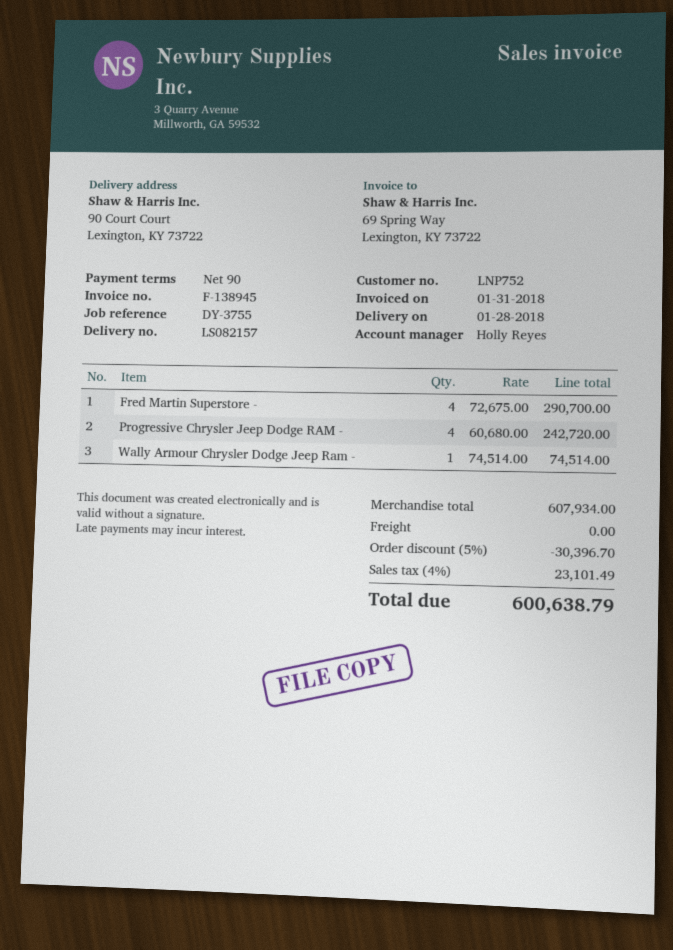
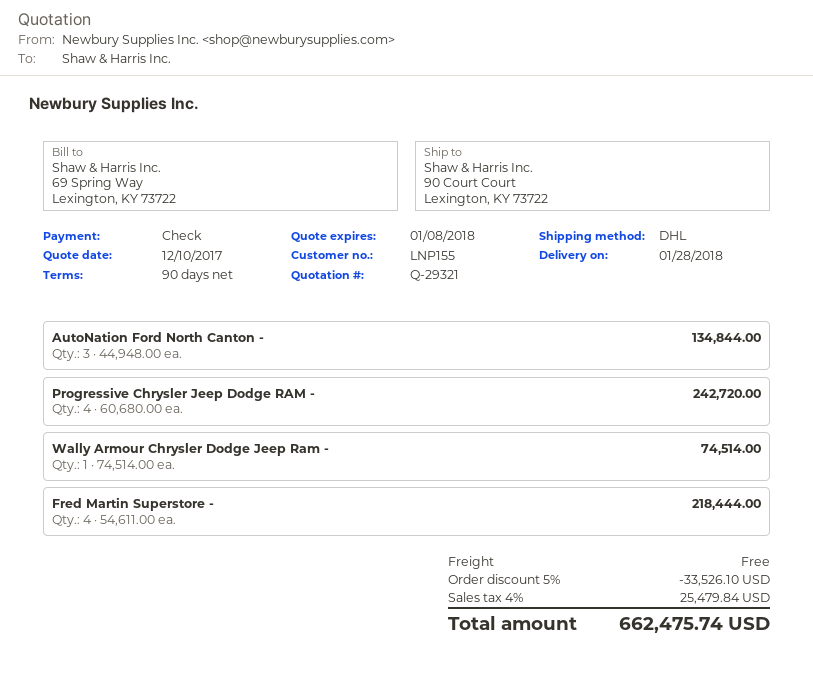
customer number: LNP752 -> LNP155
Fred Martin Superstore -: 4 x 72675.00 = 290700.00 -> 4 x 54611.00 = 218444.00
AutoNation Ford North Canton -: none -> 3 x 44948.00 = 134844.00
discount: 5% = 30396.70 -> 5% = 33526.10
tax: 4% = 23101.49 -> 4% = 25479.84
total: 600638.79 -> 662475.74

